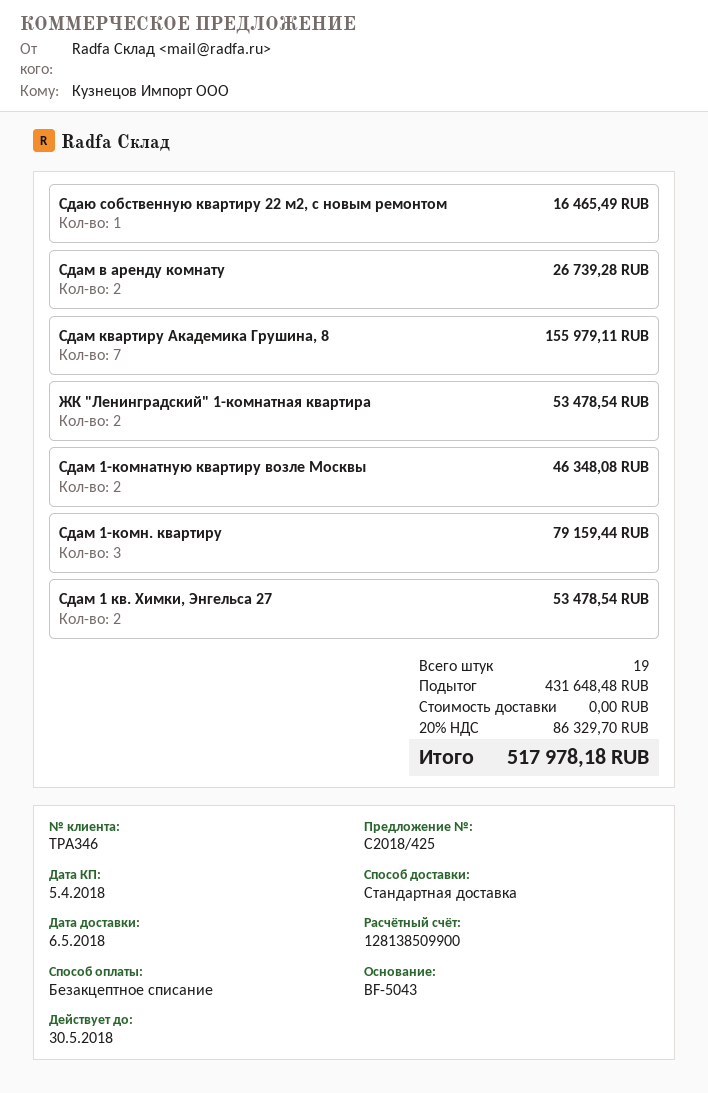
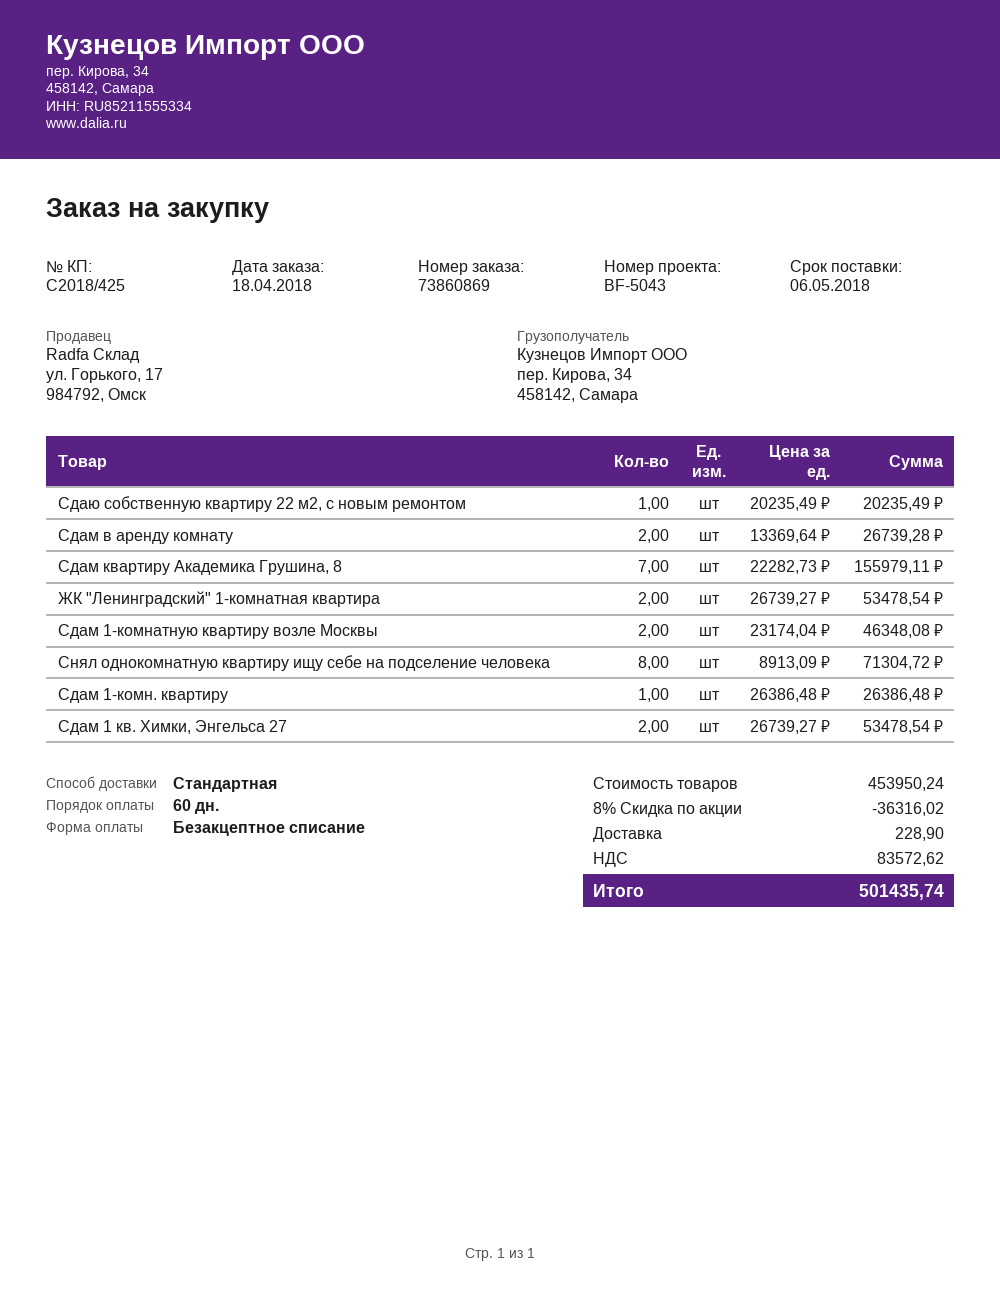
Сдаю собственную квартиру 22 м2, с новым ремонтом: 1 for 16465.49 -> 1 for 20235.49
Сдам 1-комн. квартиру: 3 for 79159.44 -> 1 for 26386.48
Снял однокомнатную квартиру ищу себе на подселение человека: none -> 8 for 71304.72
subtotal: 431648.48 -> 453950.24
discount: none -> 8% = 36316.02
shipping: 0.00 -> 228.90
tax: 86329.70 -> 83572.62
total: 517978.18 -> 501435.74

